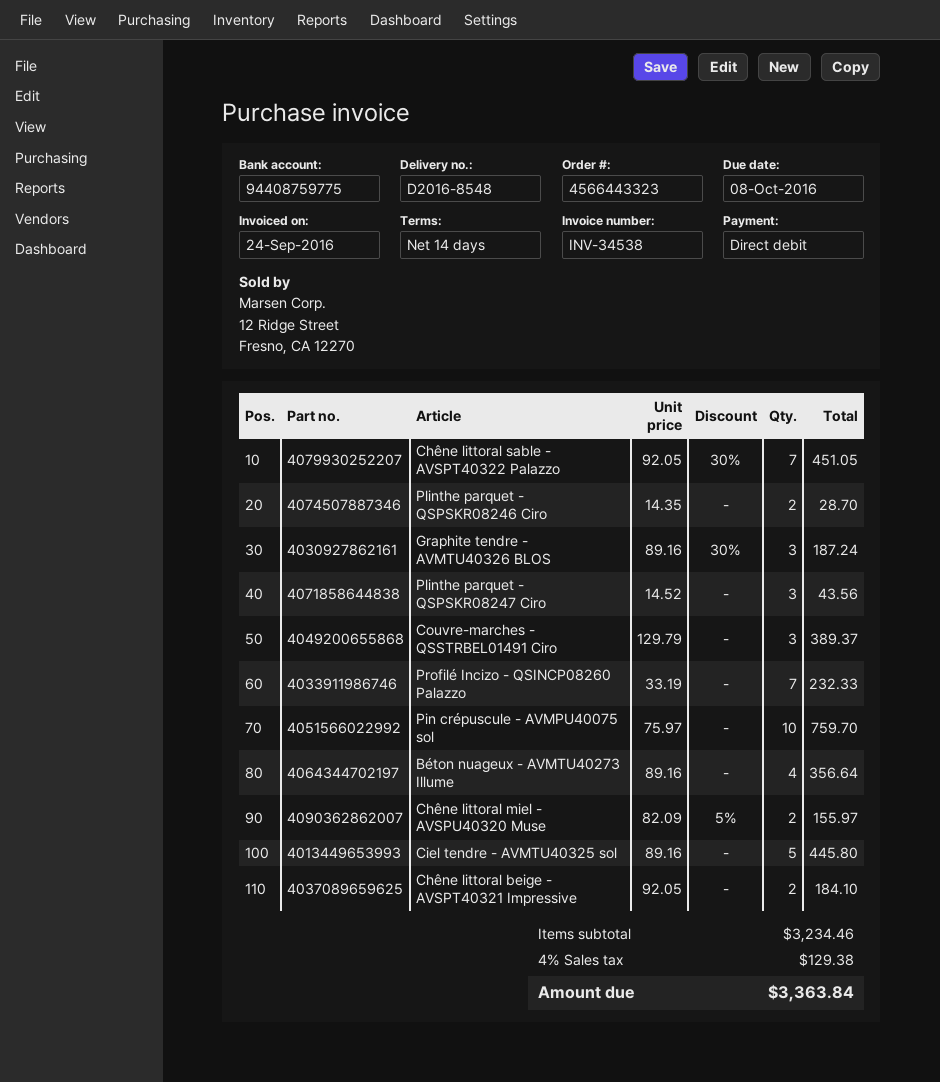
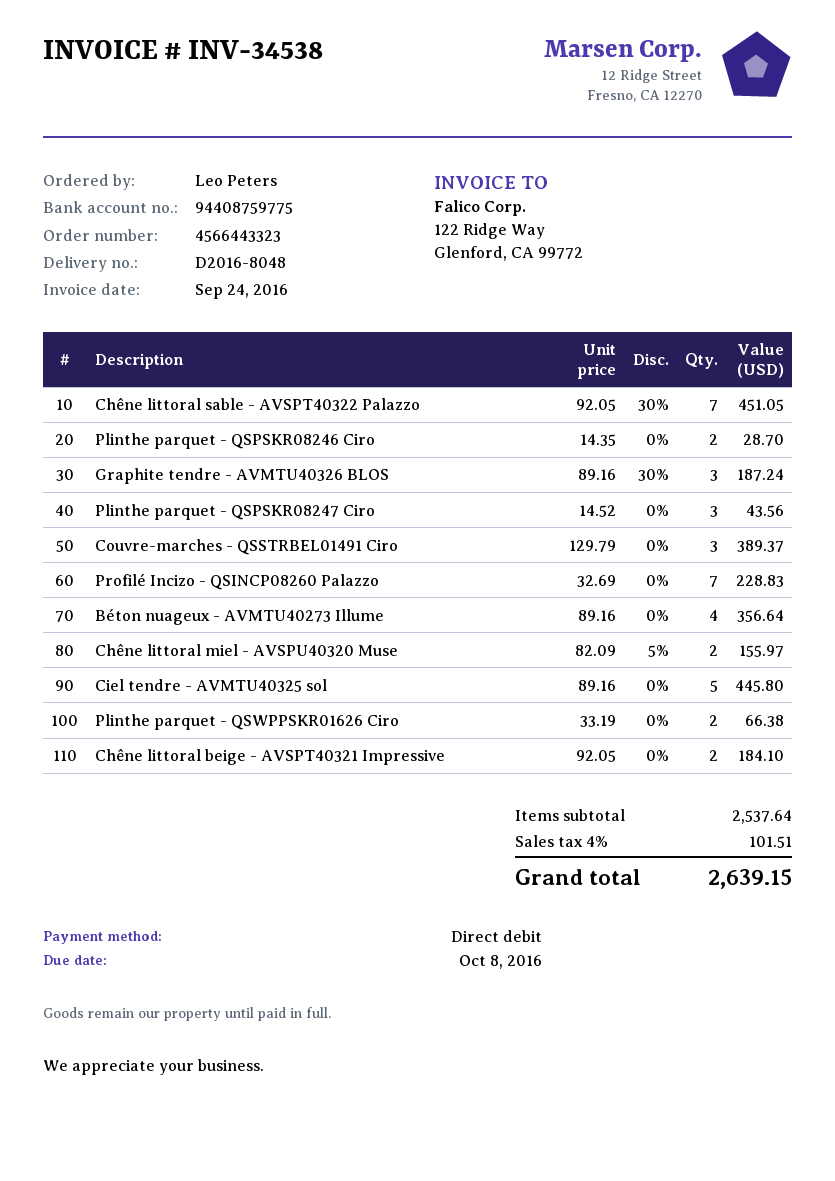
delivery note number: D2016-8548 -> D2016-8048
Profilé Incizo - QSINCP08260 Palazzo: 7 x 33.19 = 232.33 -> 7 x 32.69 = 228.83
Pin crépuscule - AVMPU40075 sol: 10 x 75.97 = 759.70 -> none
Plinthe parquet - QSWPPSKR01626 Ciro: none -> 2 x 33.19 = 66.38
subtotal: 3234.46 -> 2537.64
tax: 4% = 129.38 -> 4% = 101.51
total: 3363.84 -> 2639.15

